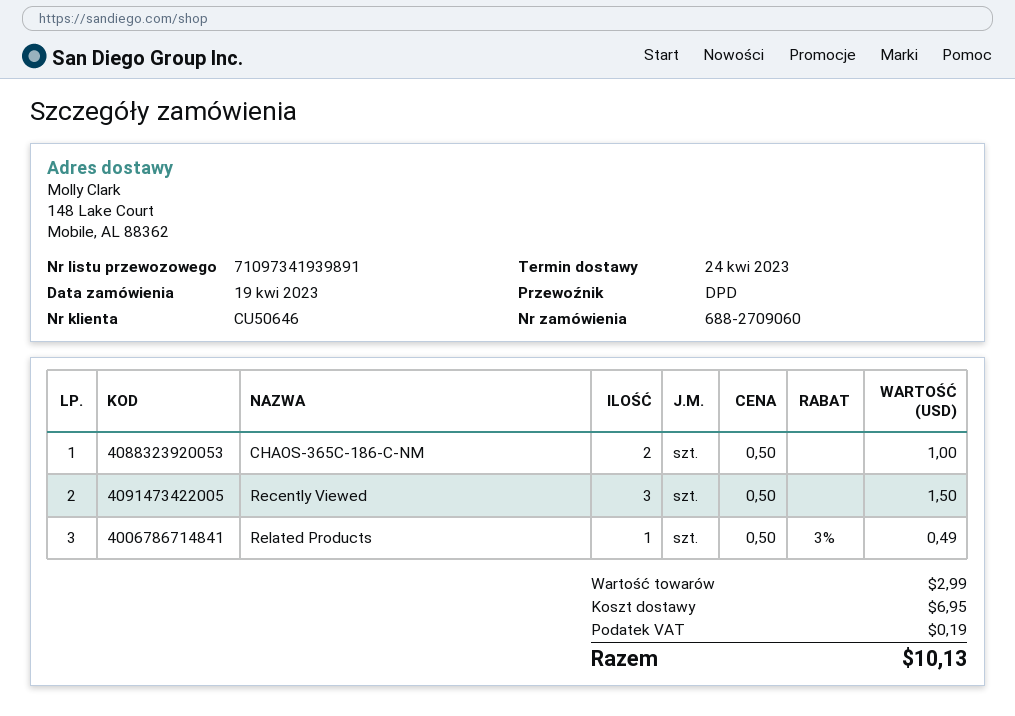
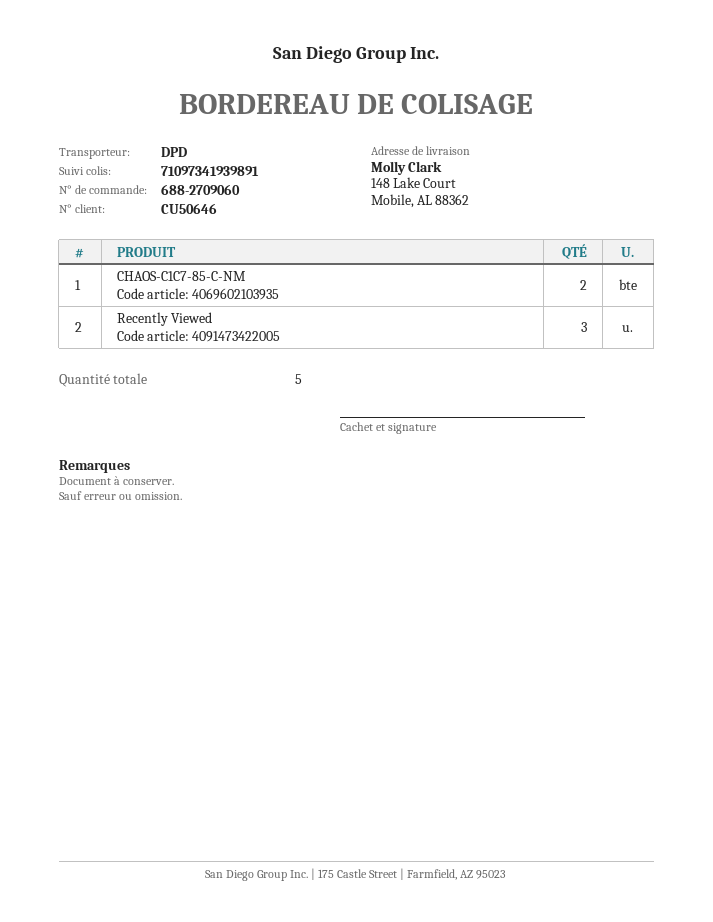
CHAOS-365C-186-C-NM: 2 -> none
Related Products: 1 -> none
CHAOS-C1C7-85-C-NM: none -> 2

